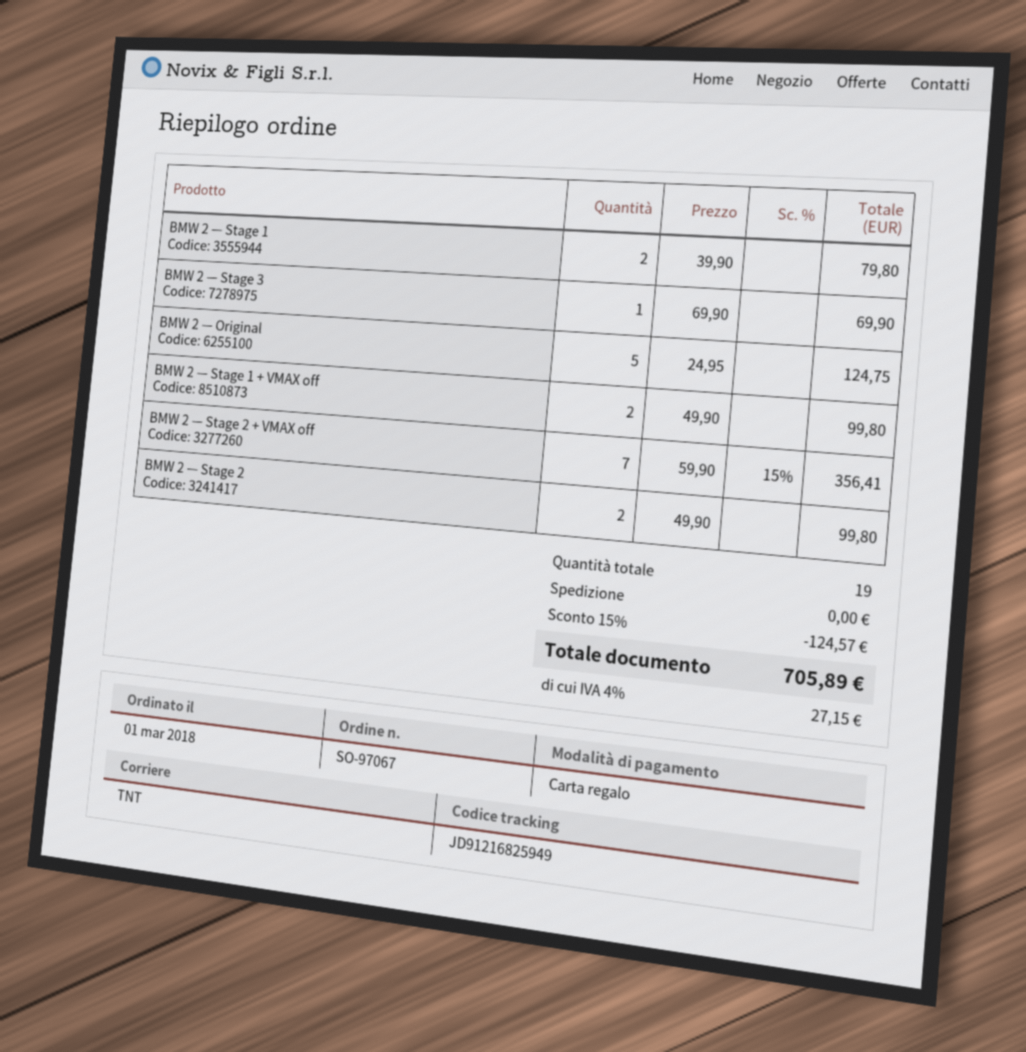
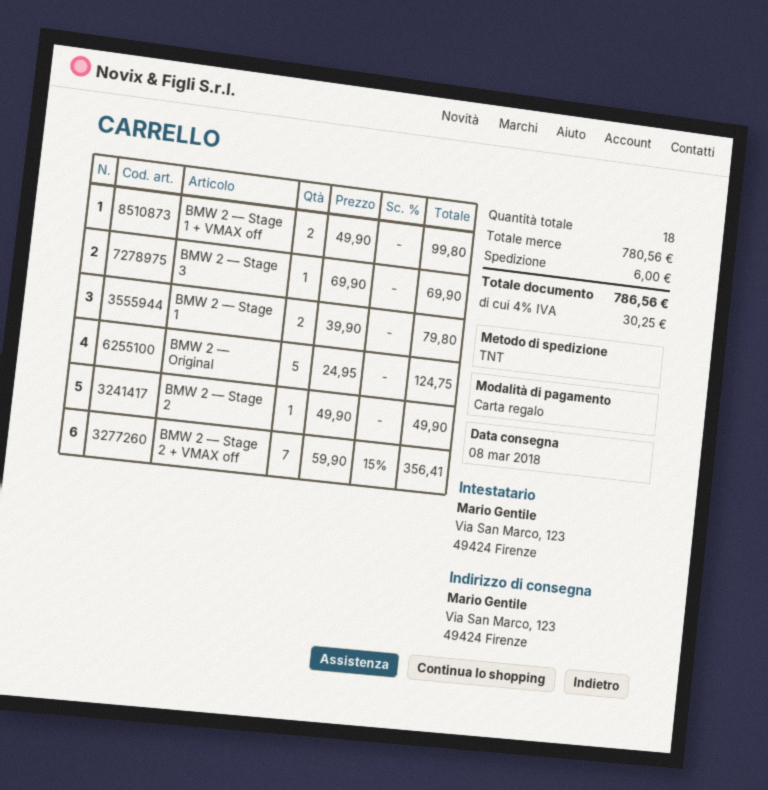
BMW 2 — Stage 2: 2 x 49.90 = 99.80 -> 1 x 49.90 = 49.90
total quantity: 19 -> 18
discount: 15% = 124.57 -> none
shipping: 0.00 -> 6.00
tax: 4% = 27.15 -> 4% = 30.25
total: 705.89 -> 786.56

